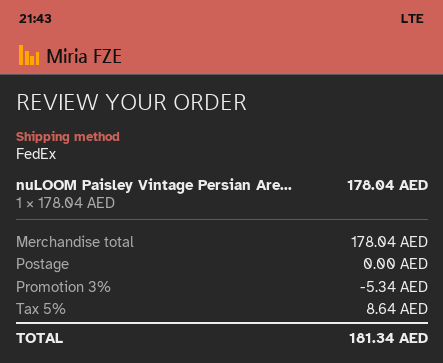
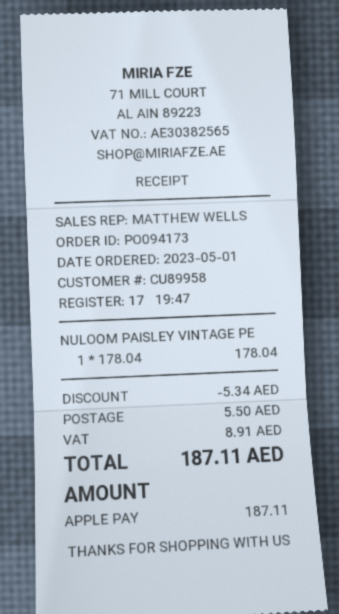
shipping: 0.00 -> 5.50
tax: 8.64 -> 8.91
total: 181.34 -> 187.11

